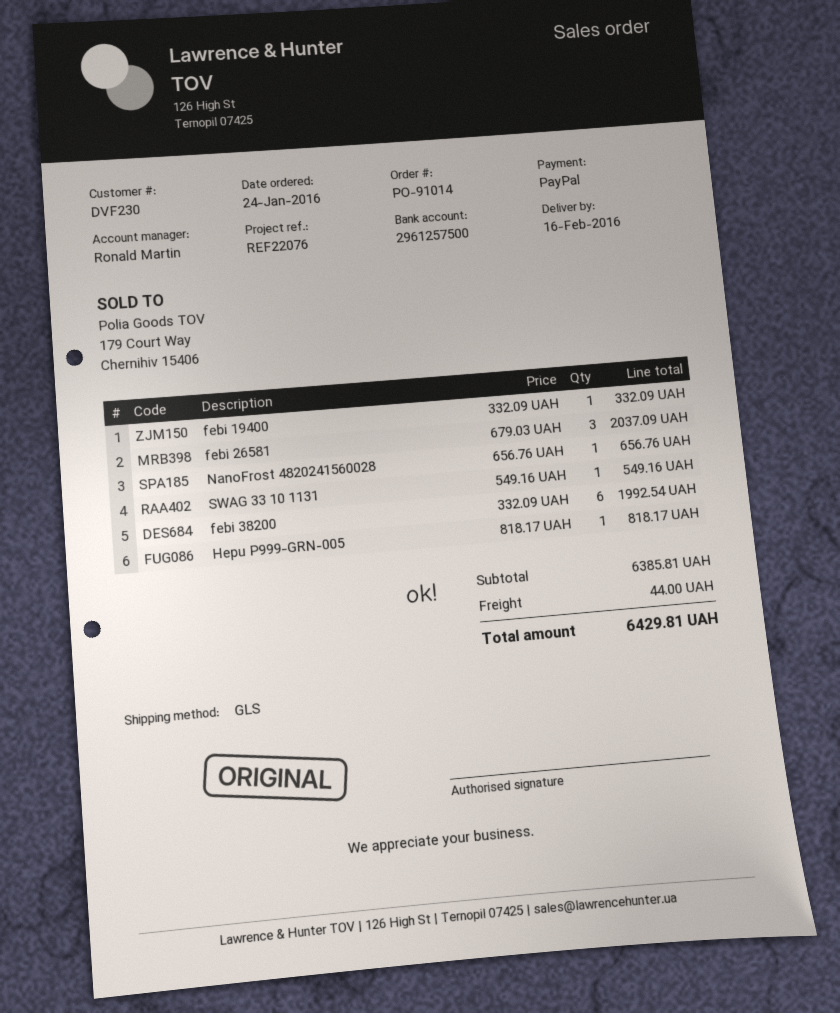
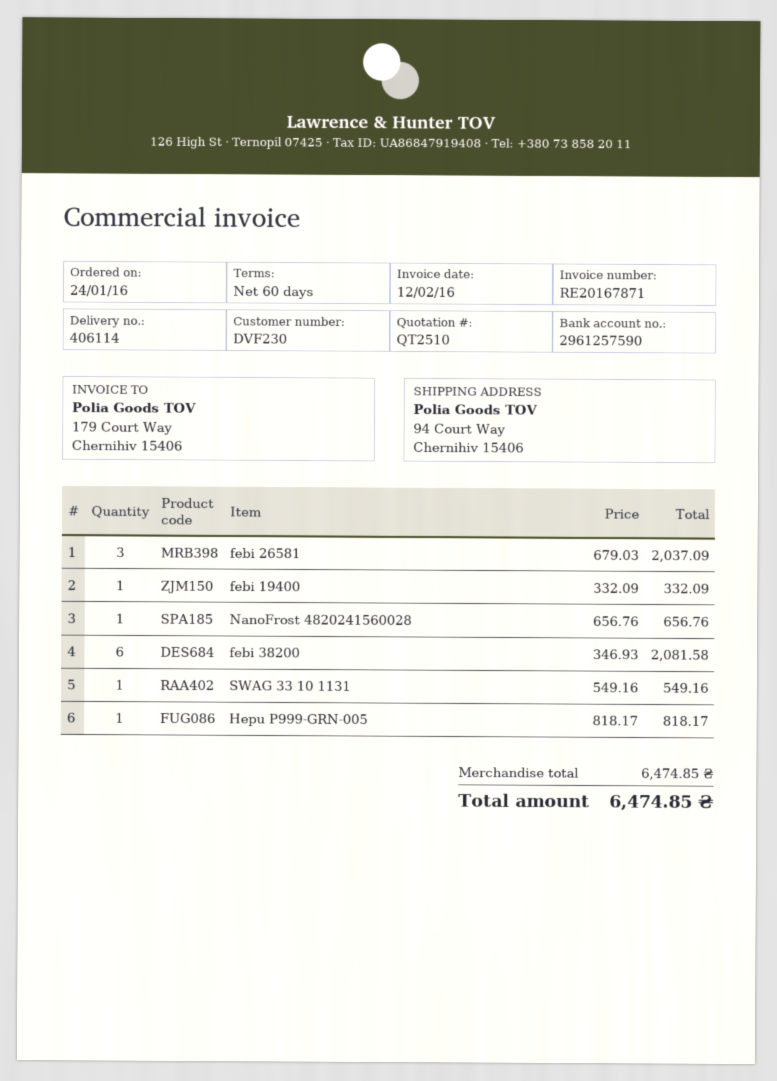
bank account: 2961257500 -> 2961257590
febi 38200: 6 x 332.09 = 1992.54 -> 6 x 346.93 = 2081.58
subtotal: 6385.81 -> 6474.85
shipping: 44.00 -> none
total: 6429.81 -> 6474.85

